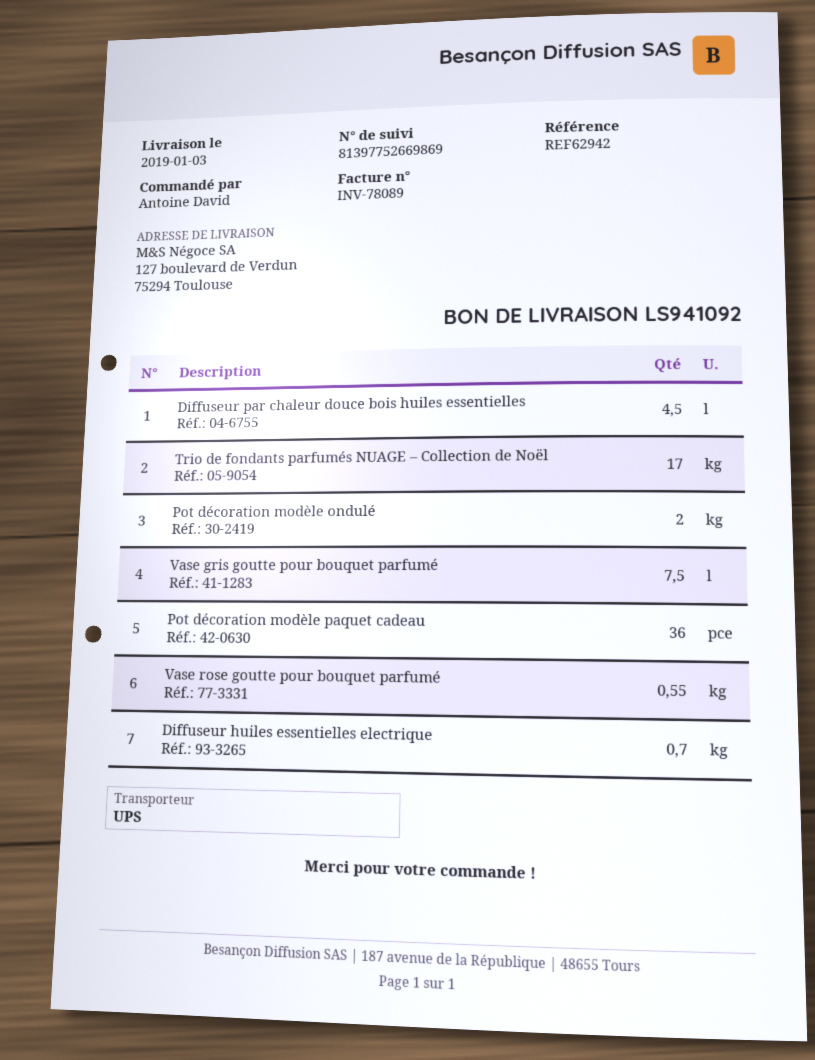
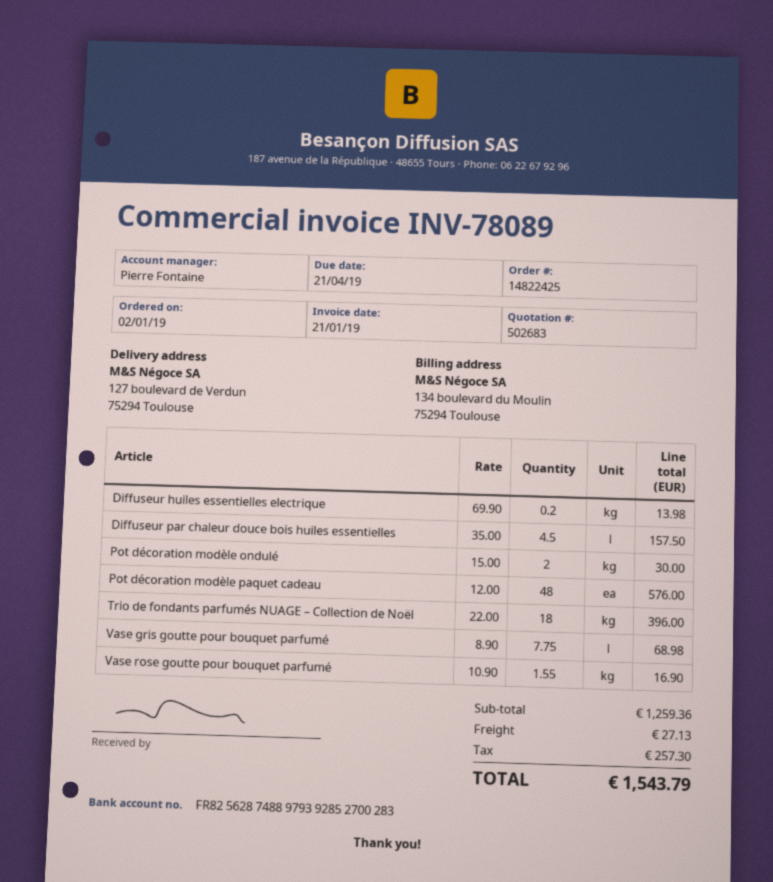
Trio de fondants parfumés NUAGE – Collection de Noël: 17 -> 18
Vase gris goutte pour bouquet parfumé: 7.5 -> 7.75
Pot décoration modèle paquet cadeau: 36 -> 48
Vase rose goutte pour bouquet parfumé: 0.55 -> 1.55
Diffuseur huiles essentielles electrique: 0.7 -> 0.2

